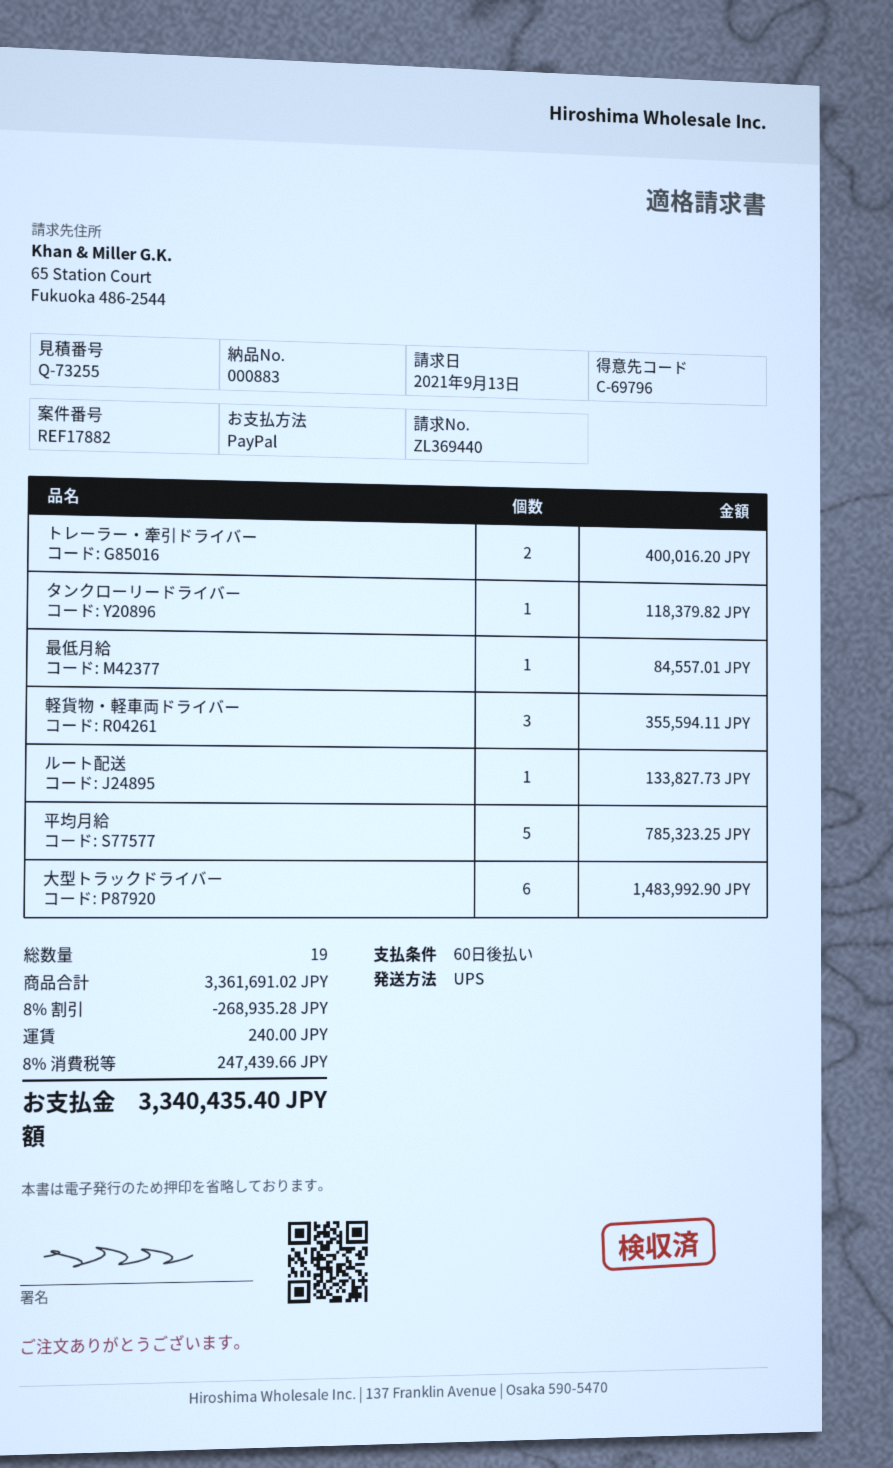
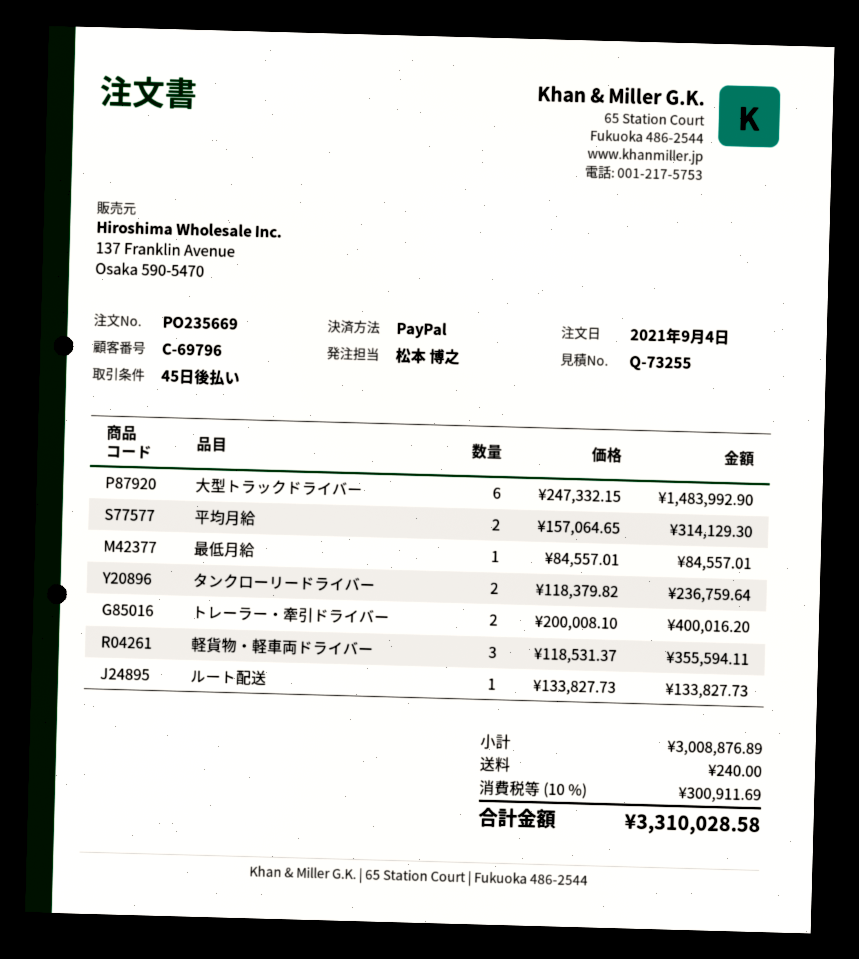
payment terms: 60 days -> 45 days
タンクローリードライバー: 1 for 118379.82 -> 2 for 236759.64
平均月給: 5 for 785323.25 -> 2 for 314129.30
subtotal: 3361691.02 -> 3008876.89
discount: 8% = 268935.28 -> none
tax: 8% = 247439.66 -> 10% = 300911.69
total: 3340435.40 -> 3310028.58

